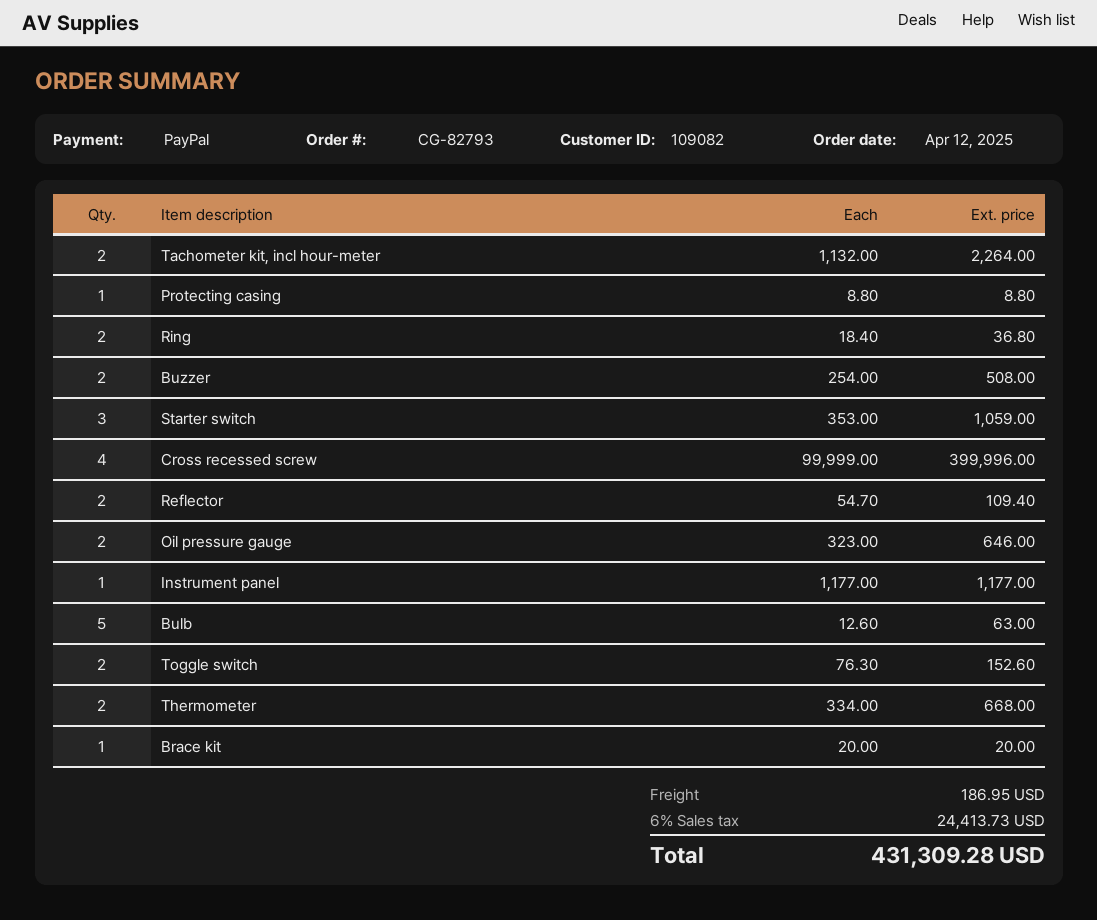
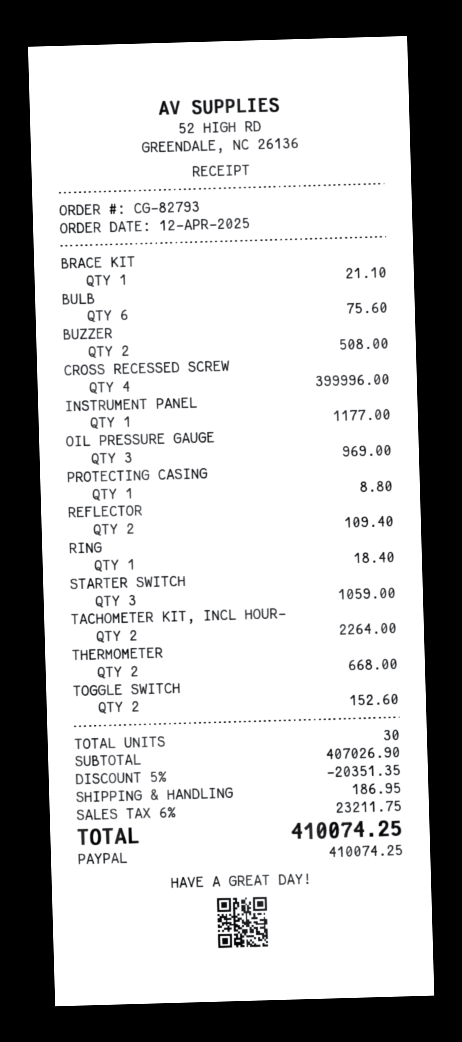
Ring: 2 for 36.80 -> 1 for 18.40
Oil pressure gauge: 2 for 646.00 -> 3 for 969.00
Bulb: 5 for 63.00 -> 6 for 75.60
Brace kit: 1 for 20.00 -> 1 for 21.10
discount: none -> 5% = 20351.35
tax: 6% = 24413.73 -> 6% = 23211.75
total: 431309.28 -> 410074.25

